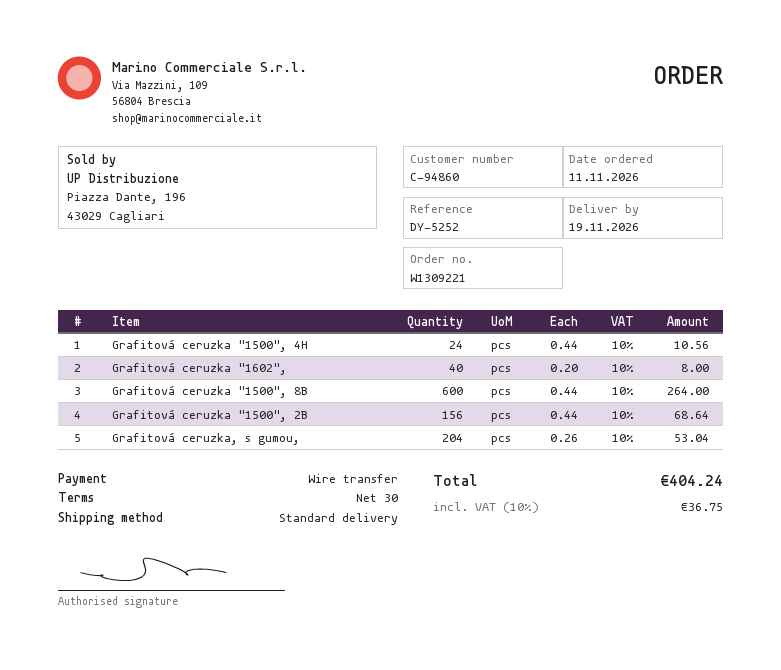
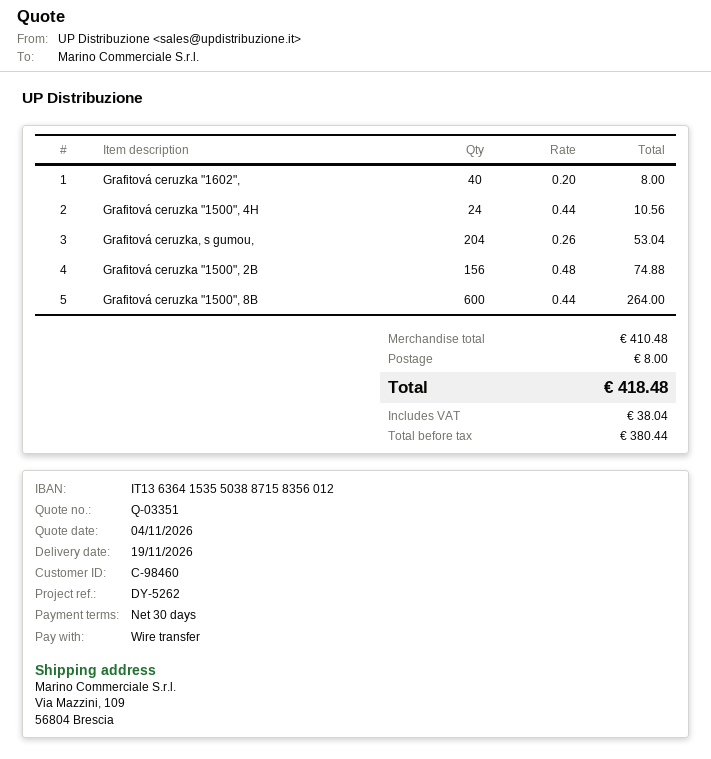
customer number: C-94860 -> C-98460
reference: DY-5252 -> DY-5262
Grafitová ceruzka "1500", 2B: 156 x 0.44 = 68.64 -> 156 x 0.48 = 74.88
shipping: none -> 8.00
tax: 36.75 -> 38.04
total: 404.24 -> 418.48

